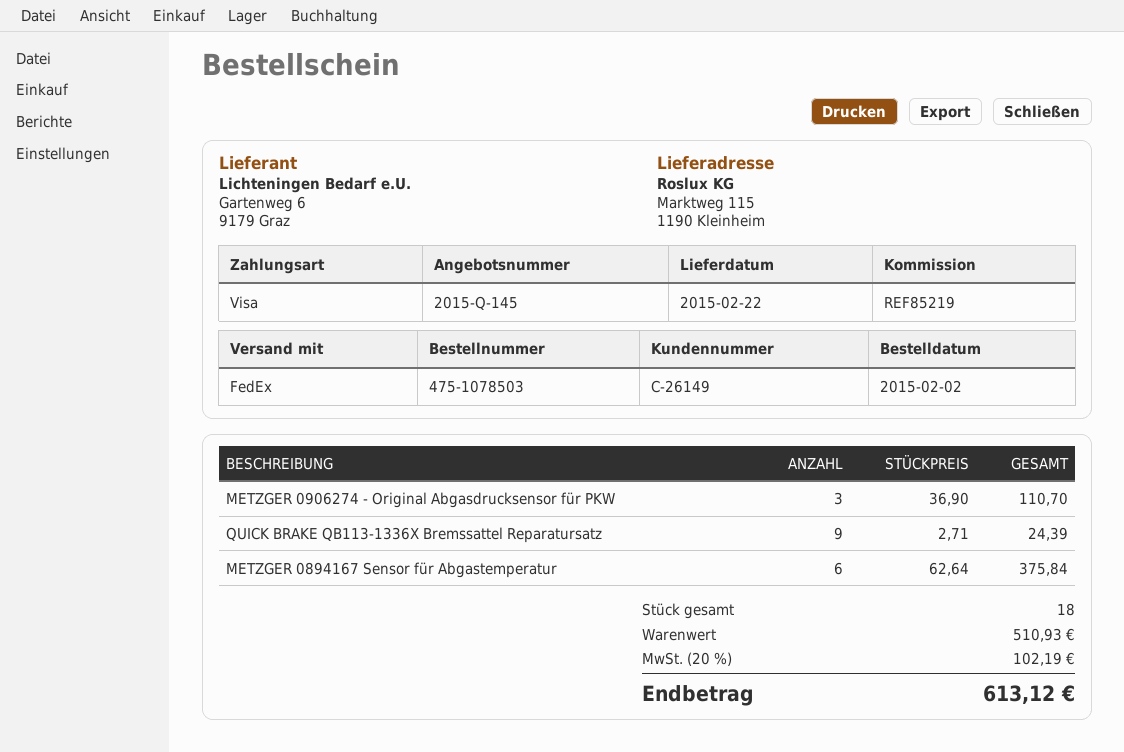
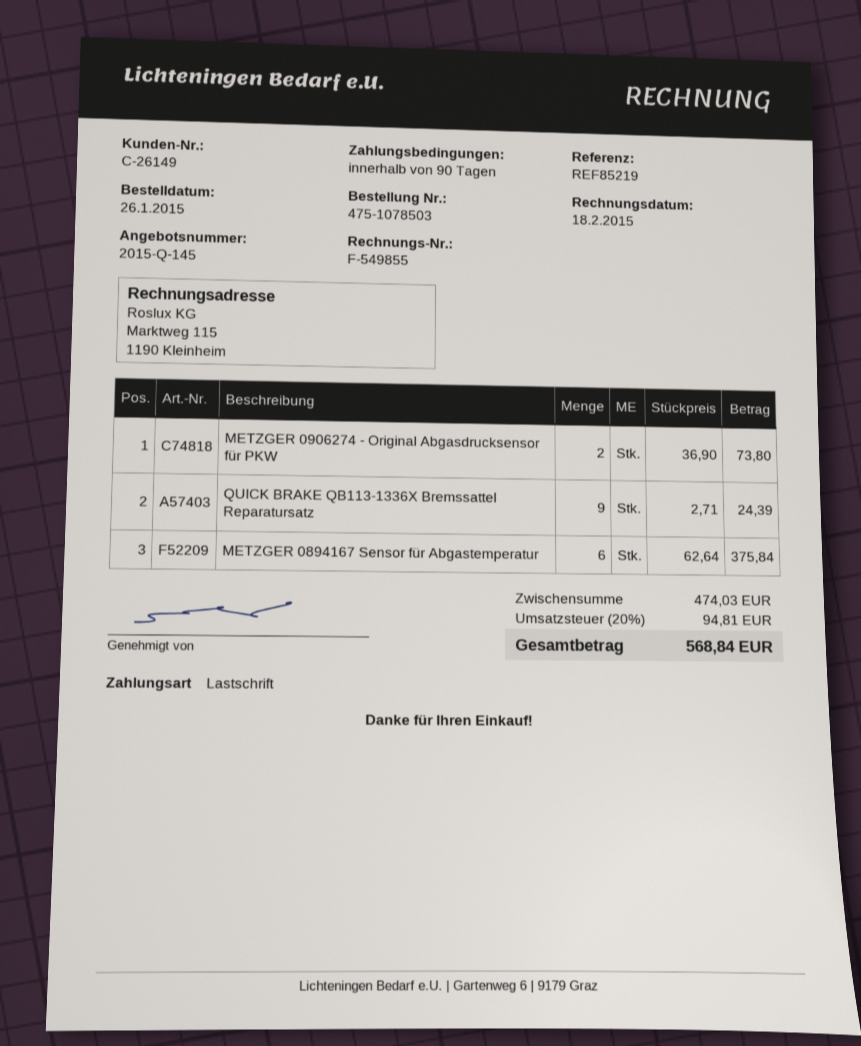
order date: 2015-02-02 -> 2015-01-26
payment method: Visa -> direct debit
METZGER 0906274 - Original Abgasdrucksensor für PKW: 3 x 36.90 = 110.70 -> 2 x 36.90 = 73.80
subtotal: 510.93 -> 474.03
tax: 20% = 102.19 -> 20% = 94.81
total: 613.12 -> 568.84

